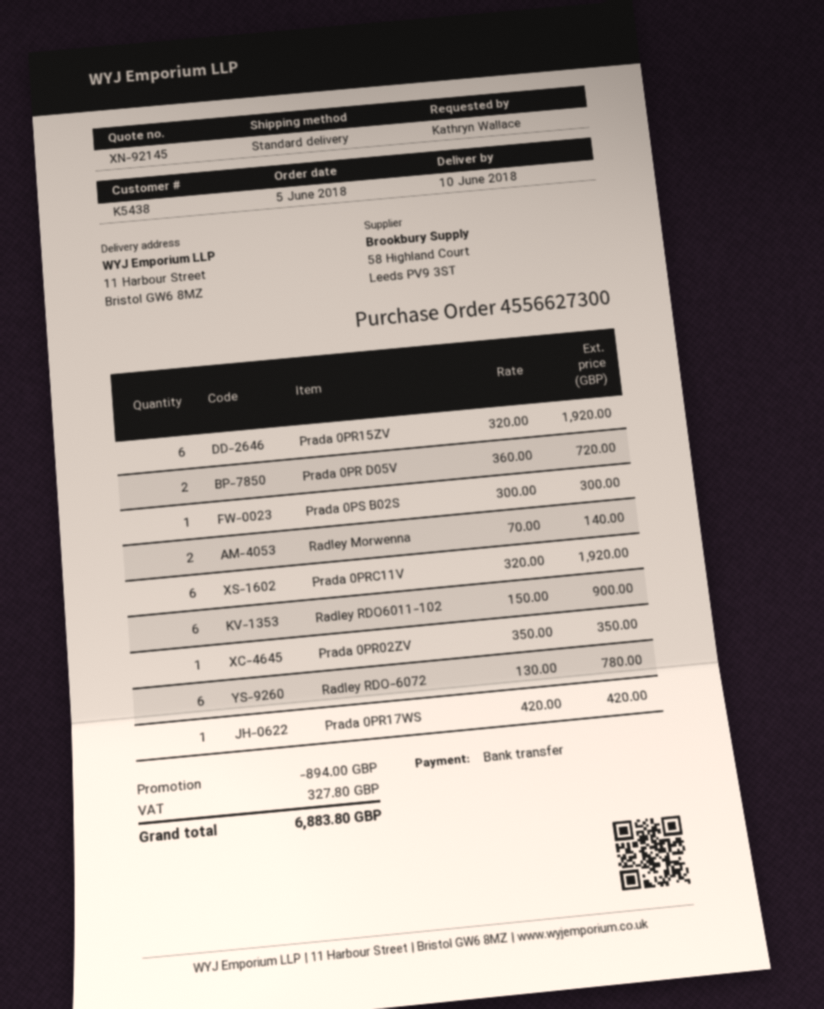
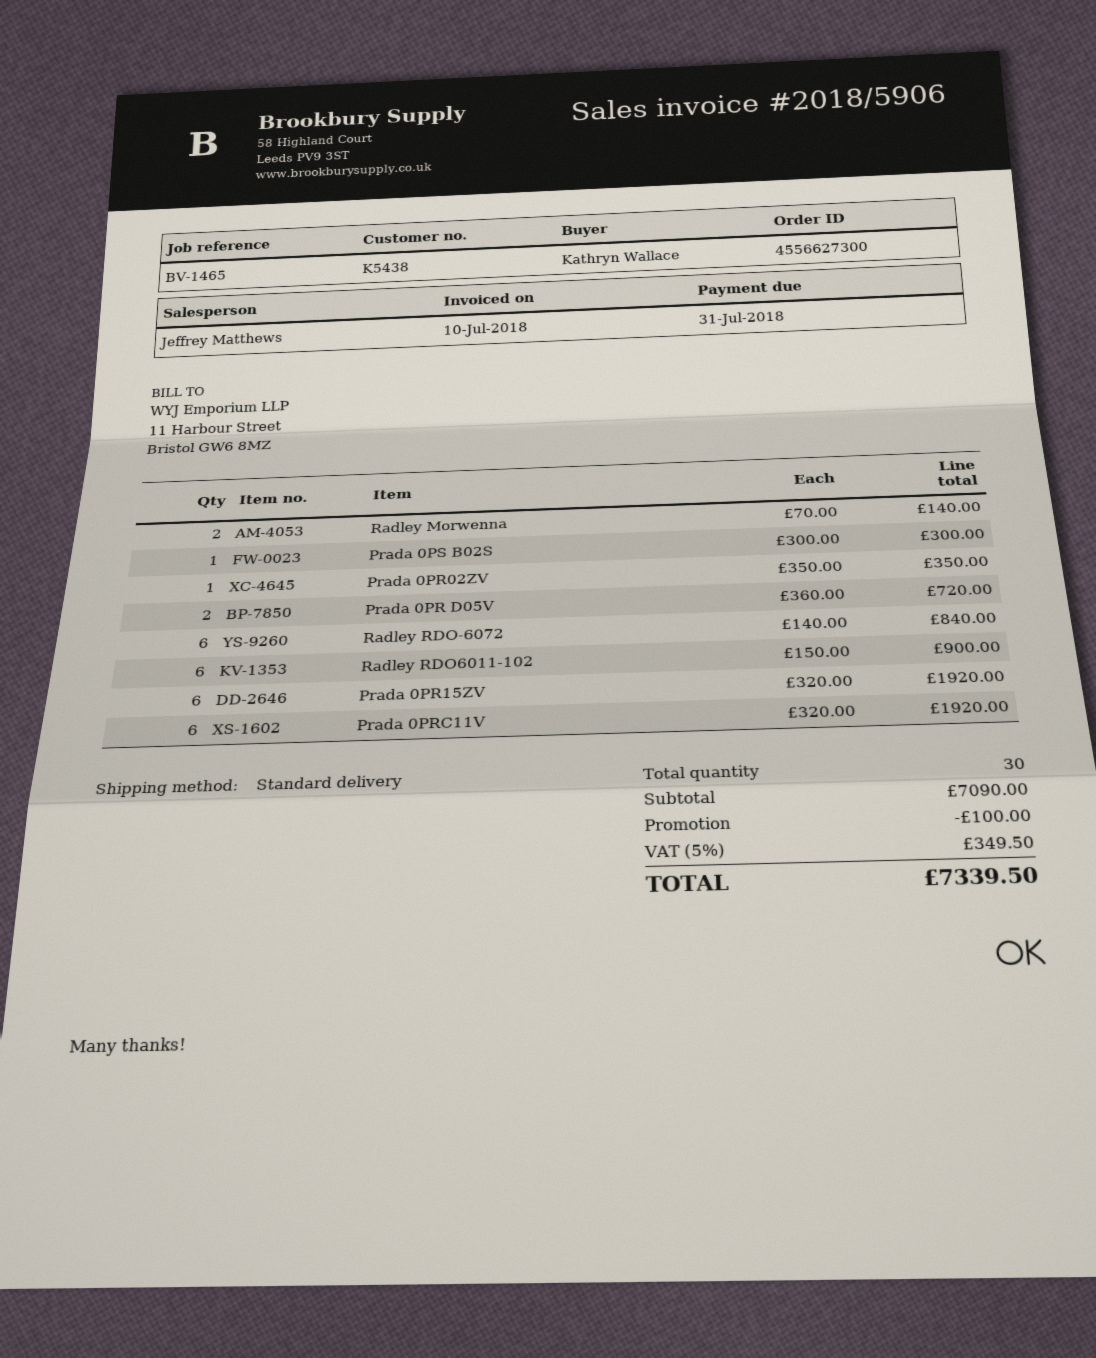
Radley RDO-6072: 6 x 130.00 = 780.00 -> 6 x 140.00 = 840.00
Prada 0PR17WS: 1 x 420.00 = 420.00 -> none
discount: 894.00 -> 100.00
tax: 327.80 -> 349.50
total: 6883.80 -> 7339.50

